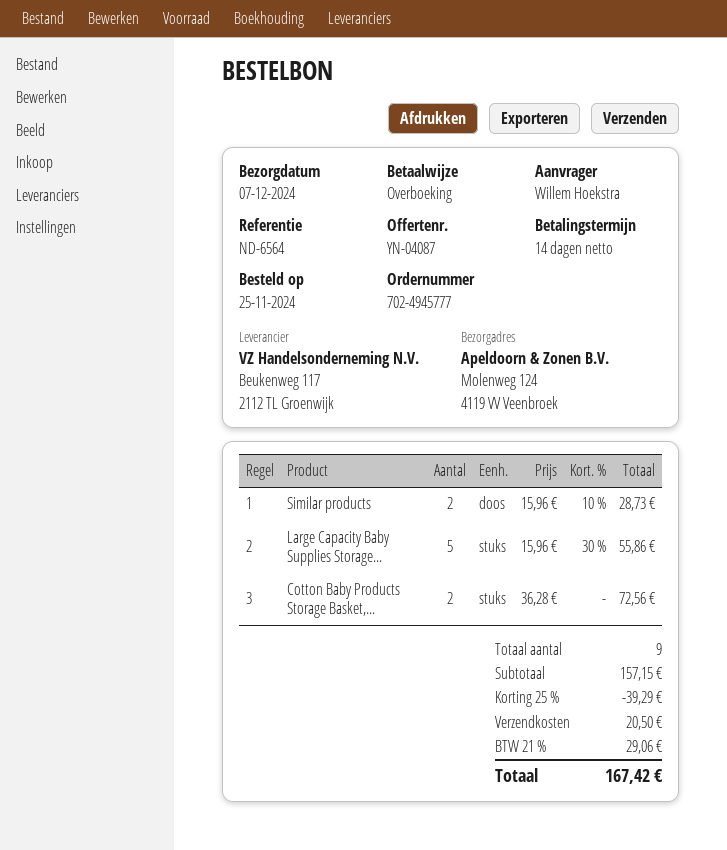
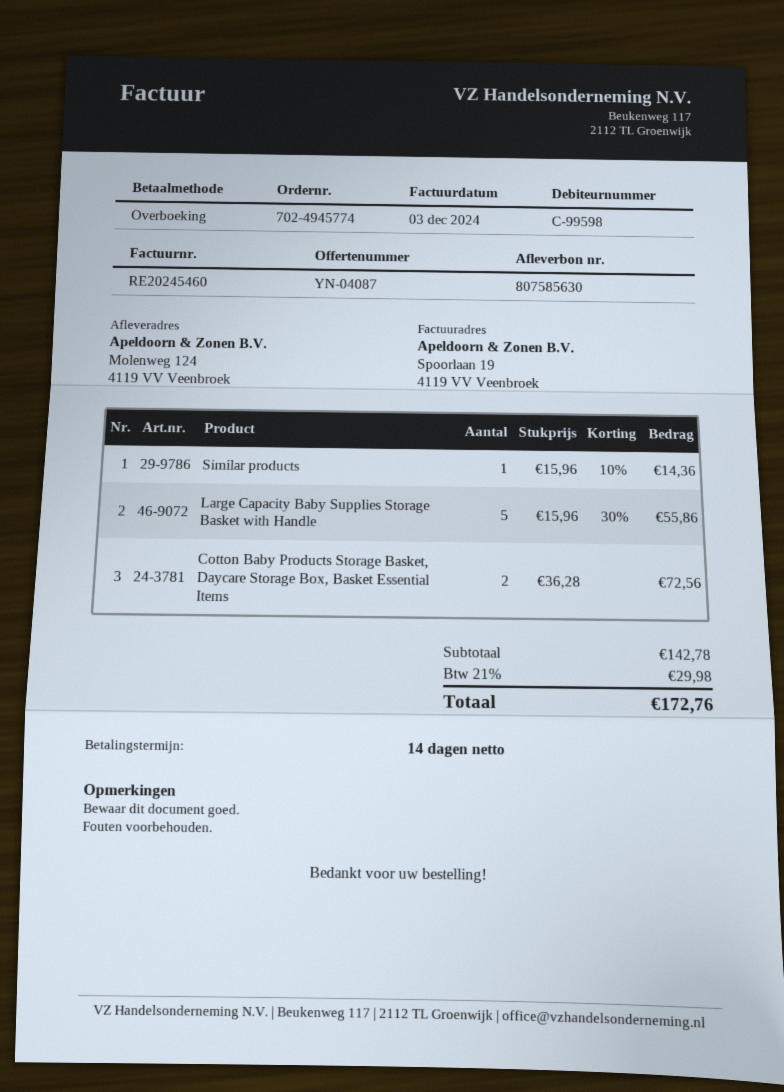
order number: 702-4945777 -> 702-4945774
Similar products: 2 x 15.96 - 10% = 28.73 -> 1 x 15.96 - 10% = 14.36
subtotal: 157.15 -> 142.78
discount: 25% = 39.29 -> none
shipping: 20.50 -> none
tax: 21% = 29.06 -> 21% = 29.98
total: 167.42 -> 172.76

